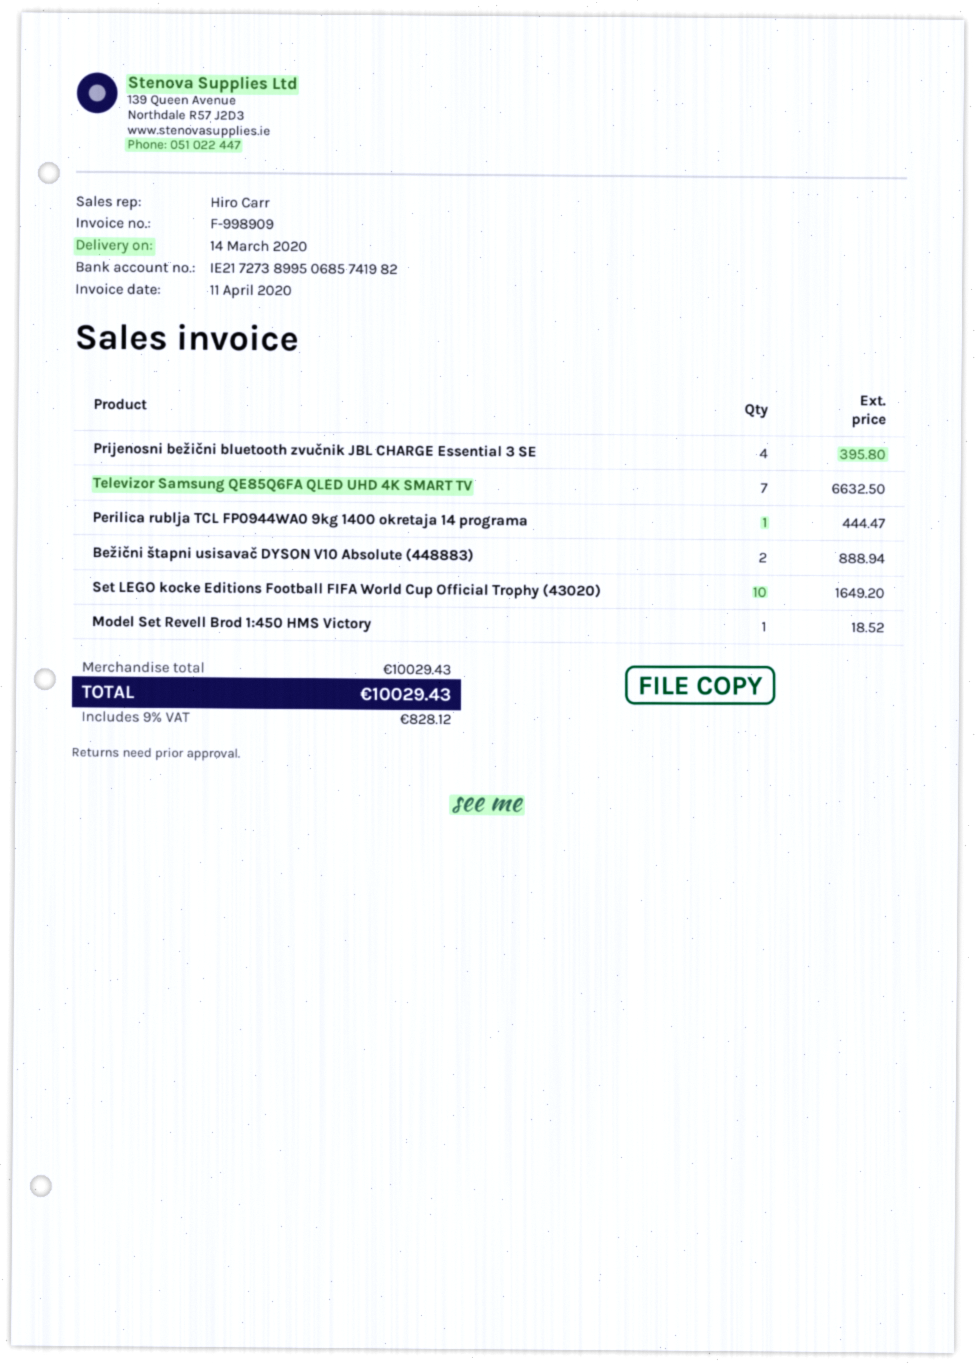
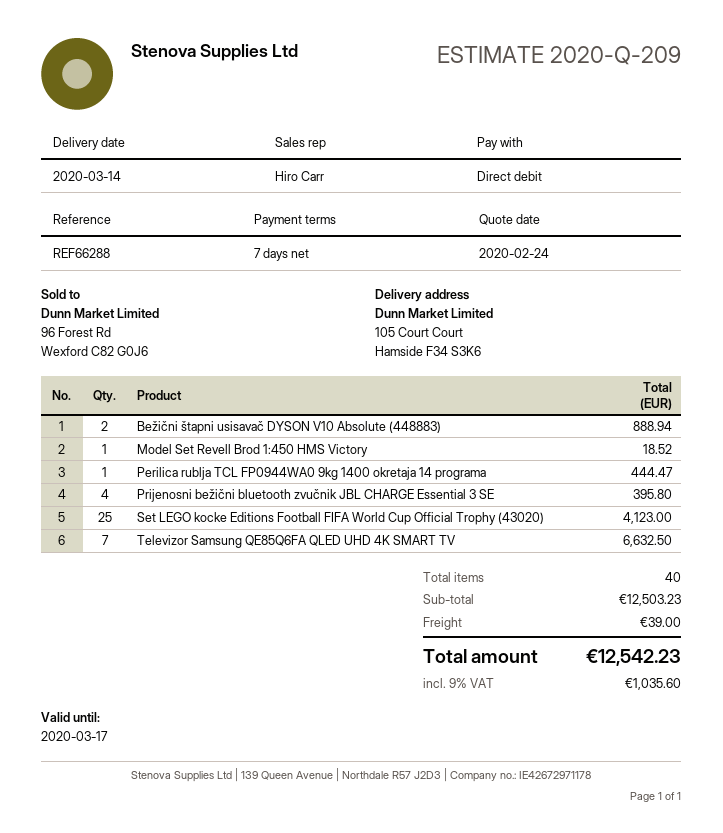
Set LEGO kocke Editions Football FIFA World Cup Official Trophy (43020): 10 for 1649.20 -> 25 for 4123.00
subtotal: 10029.43 -> 12503.23
shipping: none -> 39.00
tax: 9% = 828.12 -> 9% = 1035.60
total: 10029.43 -> 12542.23

